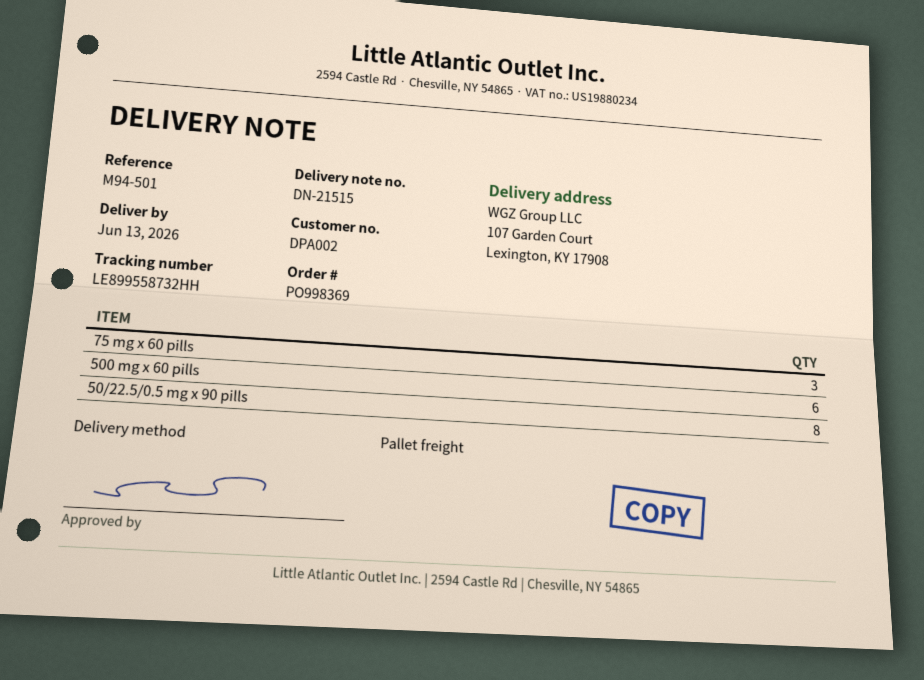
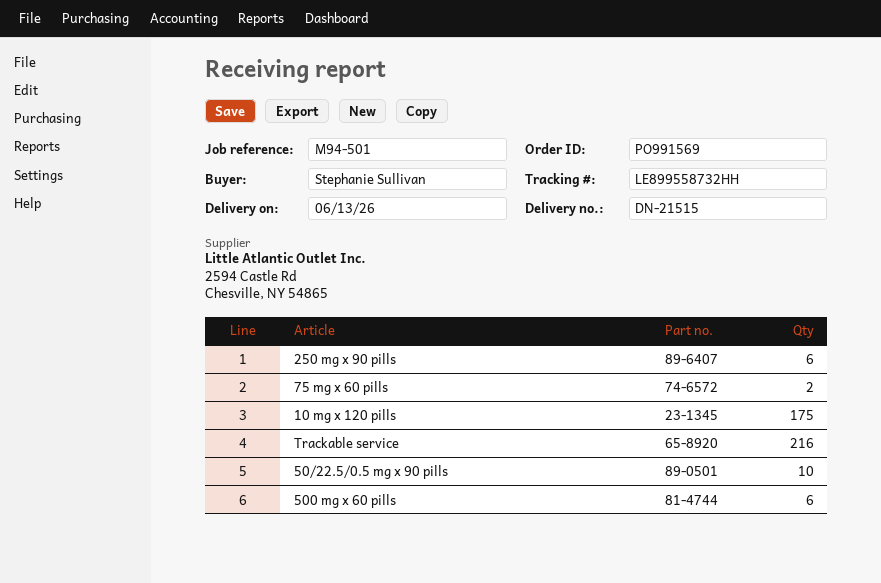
order number: PO998369 -> PO991569
75 mg x 60 pills: 3 -> 2
50/22.5/0.5 mg x 90 pills: 8 -> 10
250 mg x 90 pills: none -> 6
10 mg x 120 pills: none -> 175
Trackable service: none -> 216

